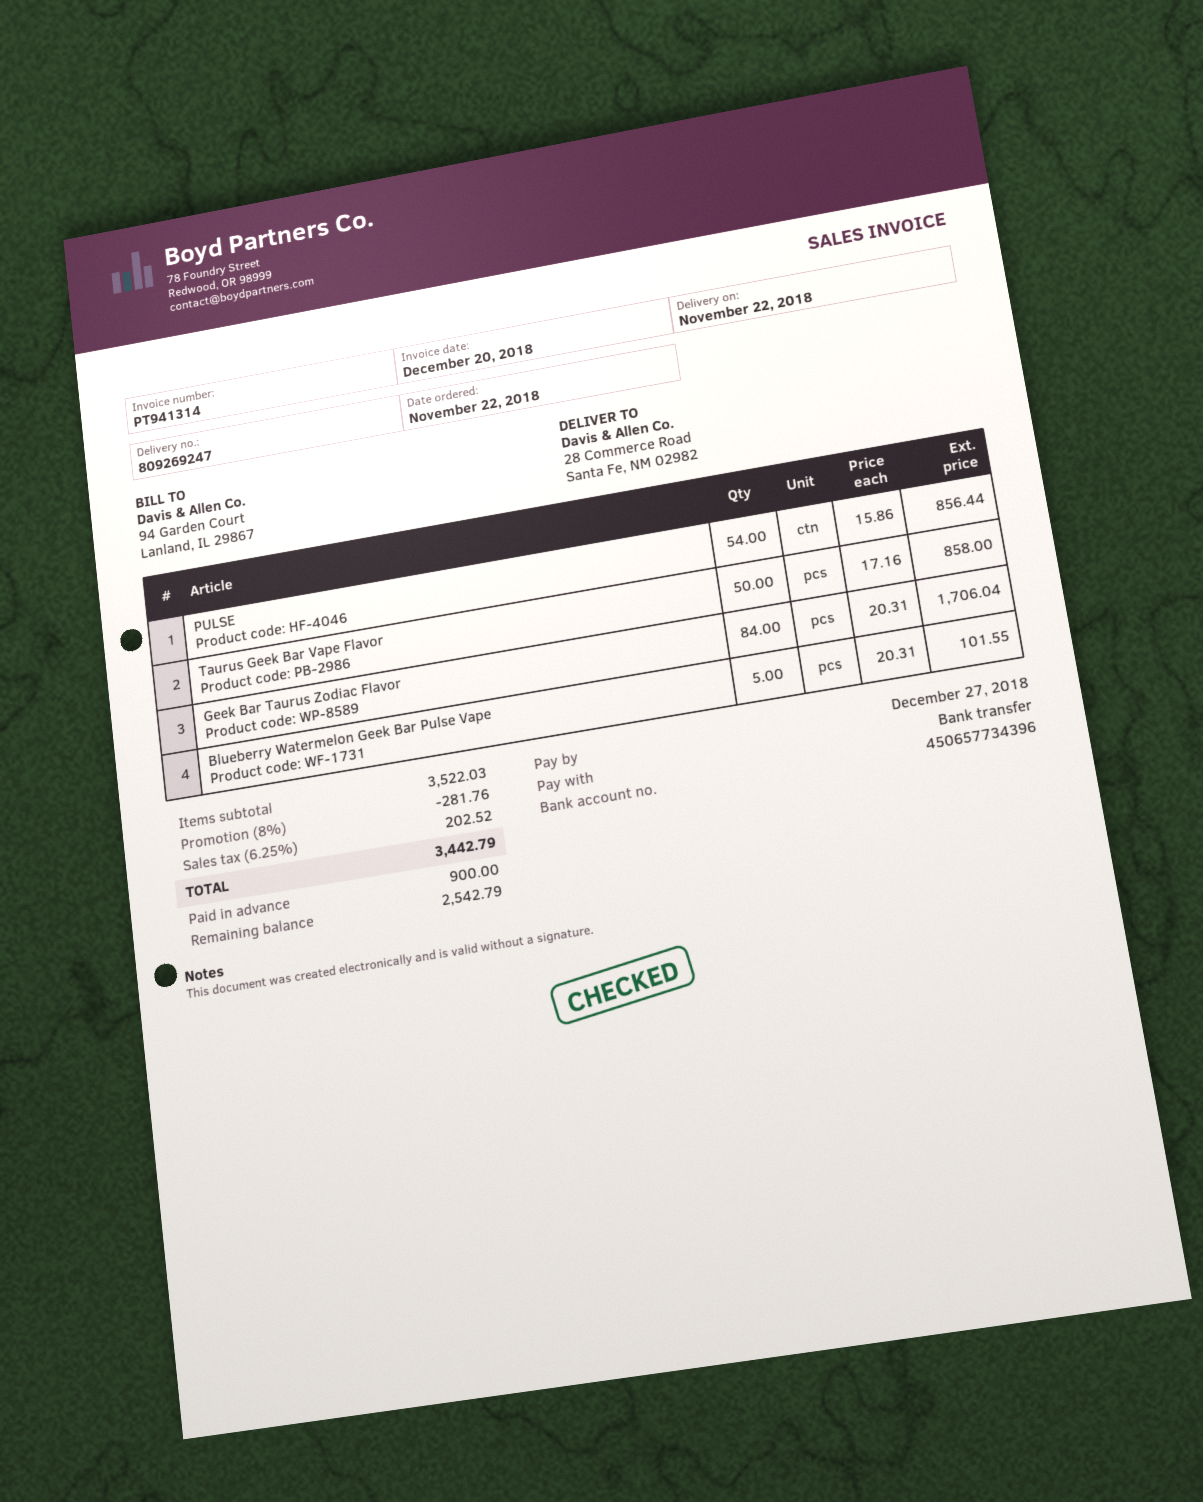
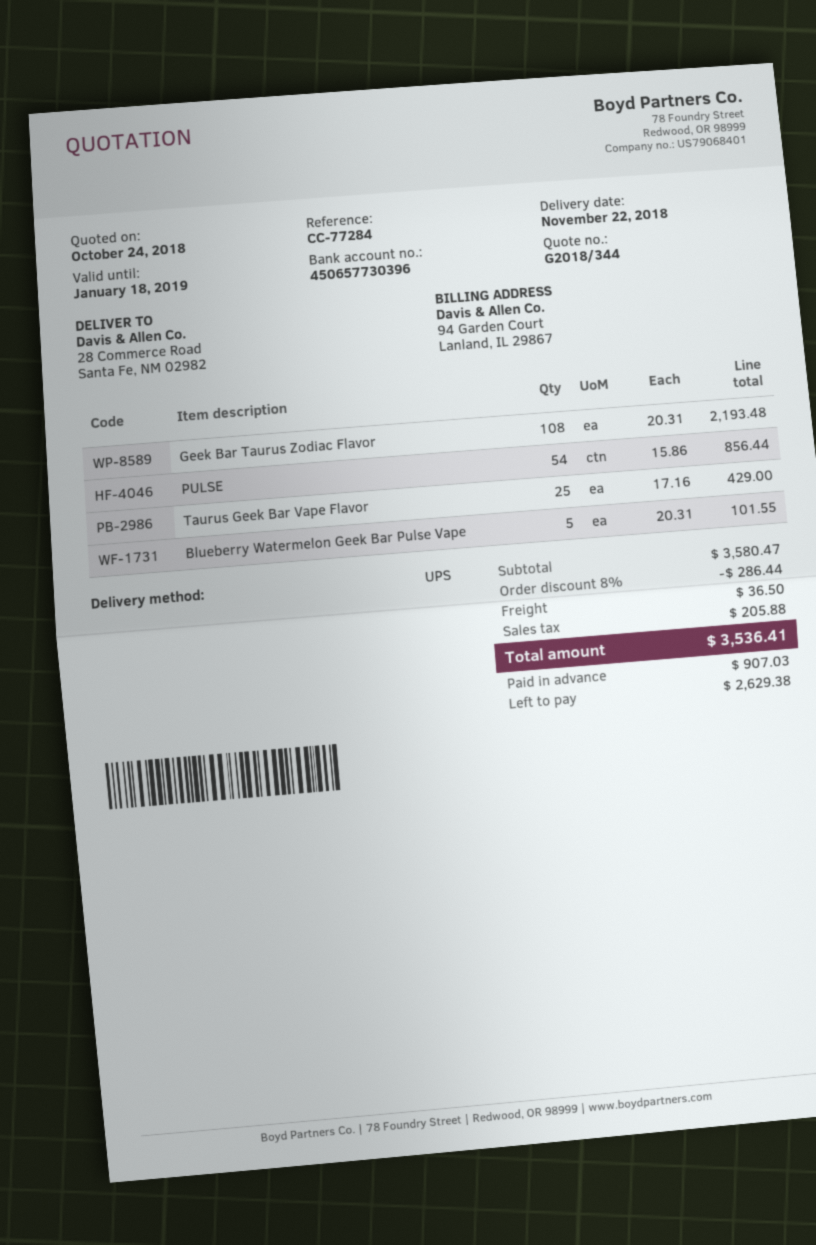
bank account: 450657734396 -> 450657730396
Taurus Geek Bar Vape Flavor: 50 x 17.16 = 858.00 -> 25 x 17.16 = 429.00
Geek Bar Taurus Zodiac Flavor: 84 x 20.31 = 1706.04 -> 108 x 20.31 = 2193.48
subtotal: 3522.03 -> 3580.47
discount: 8% = 281.76 -> 8% = 286.44
shipping: none -> 36.50
tax: 202.52 -> 205.88
total: 3442.79 -> 3536.41
deposit: 900.00 -> 907.03
balance: 2542.79 -> 2629.38

